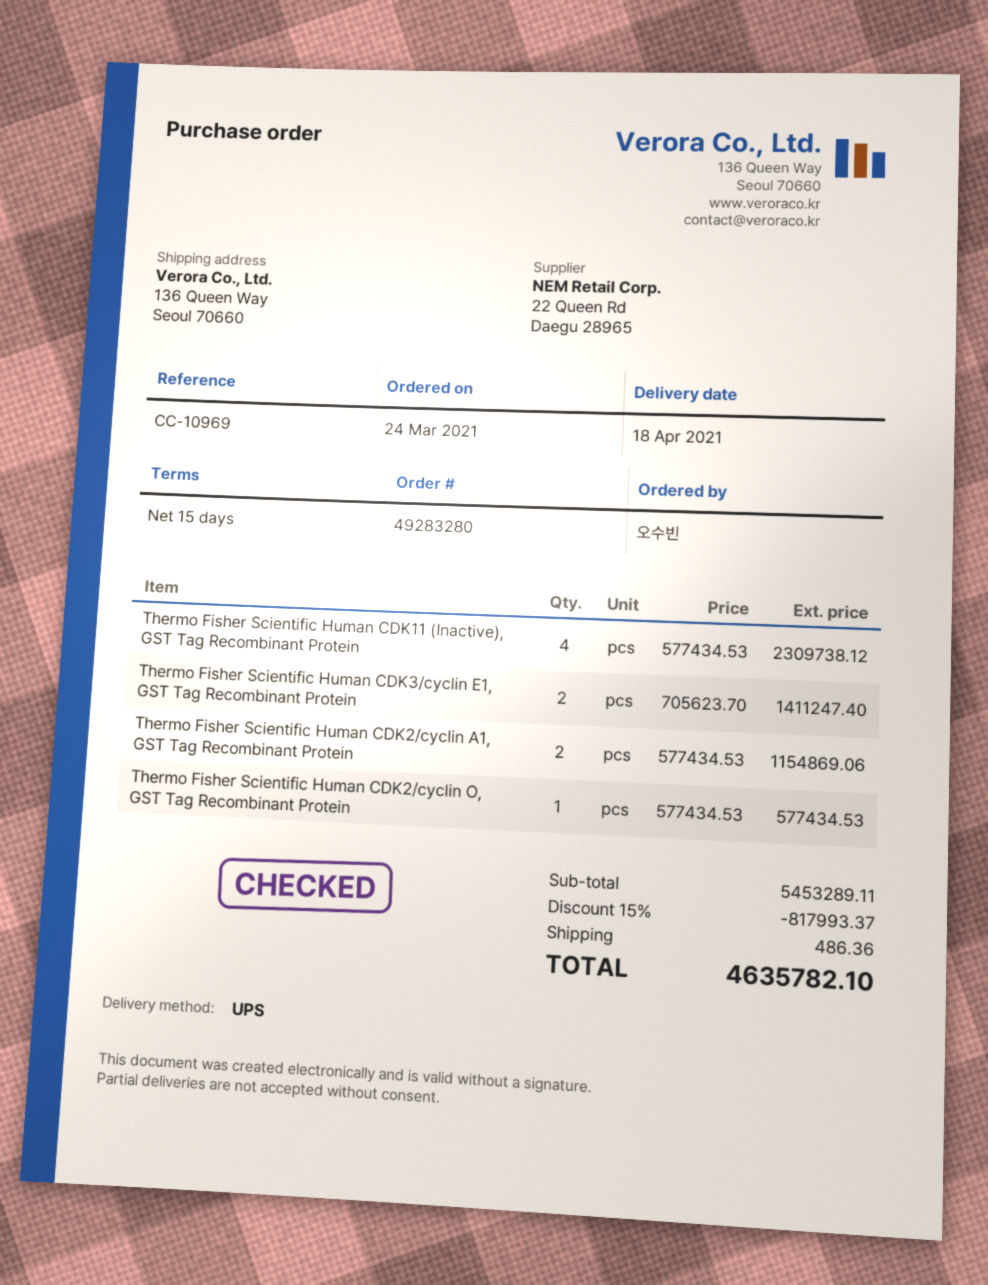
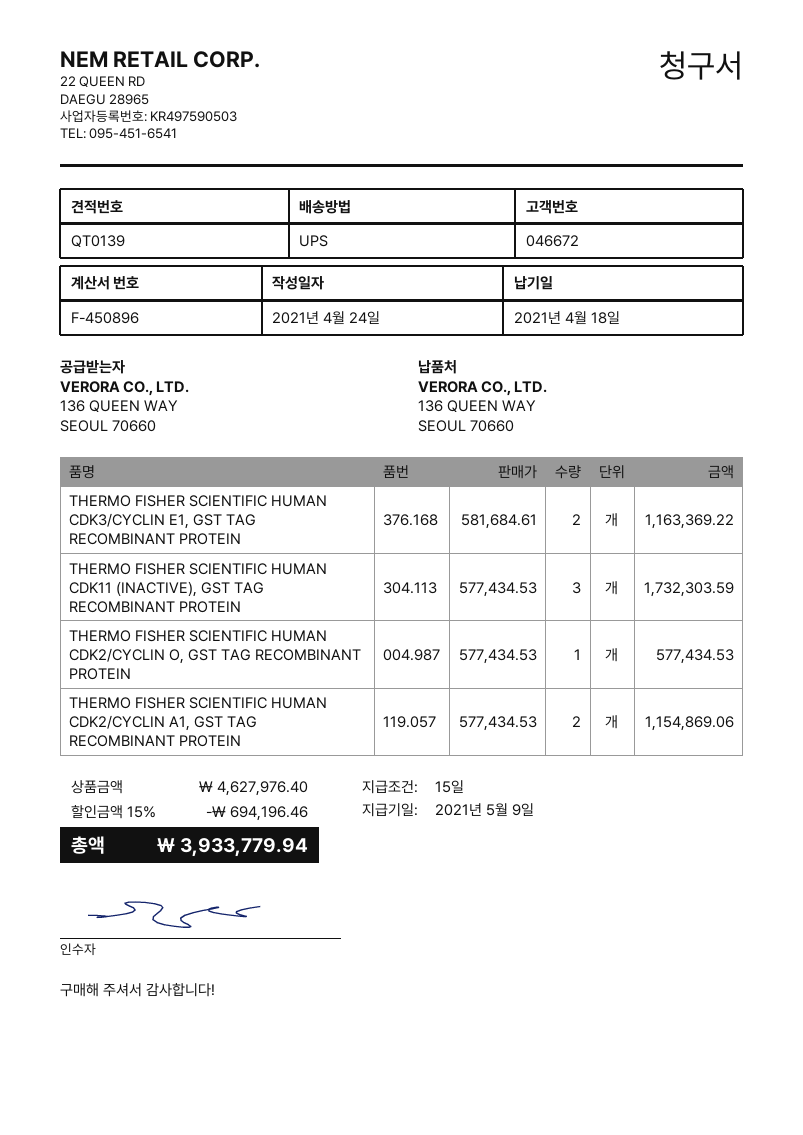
Thermo Fisher Scientific Human CDK11 (Inactive), GST Tag Recombinant Protein: 4 x 577434.53 = 2309738.12 -> 3 x 577434.53 = 1732303.59
Thermo Fisher Scientific Human CDK3/cyclin E1, GST Tag Recombinant Protein: 2 x 705623.70 = 1411247.40 -> 2 x 581684.61 = 1163369.22
subtotal: 5453289.11 -> 4627976.40
discount: 15% = 817993.37 -> 15% = 694196.46
shipping: 486.36 -> none
total: 4635782.10 -> 3933779.94

